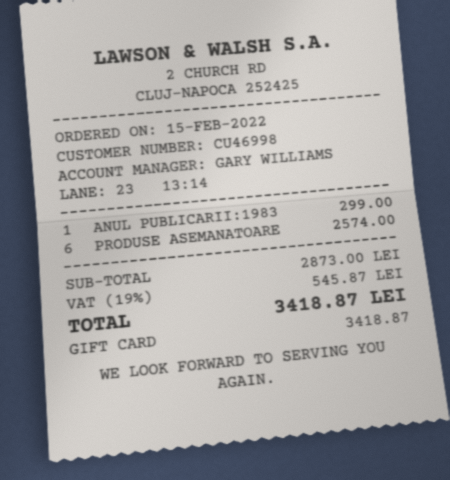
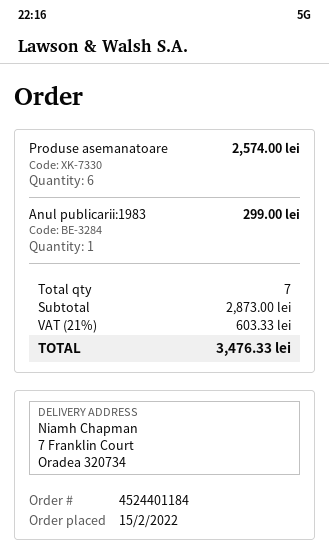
tax: 19% = 545.87 -> 21% = 603.33
total: 3418.87 -> 3476.33

